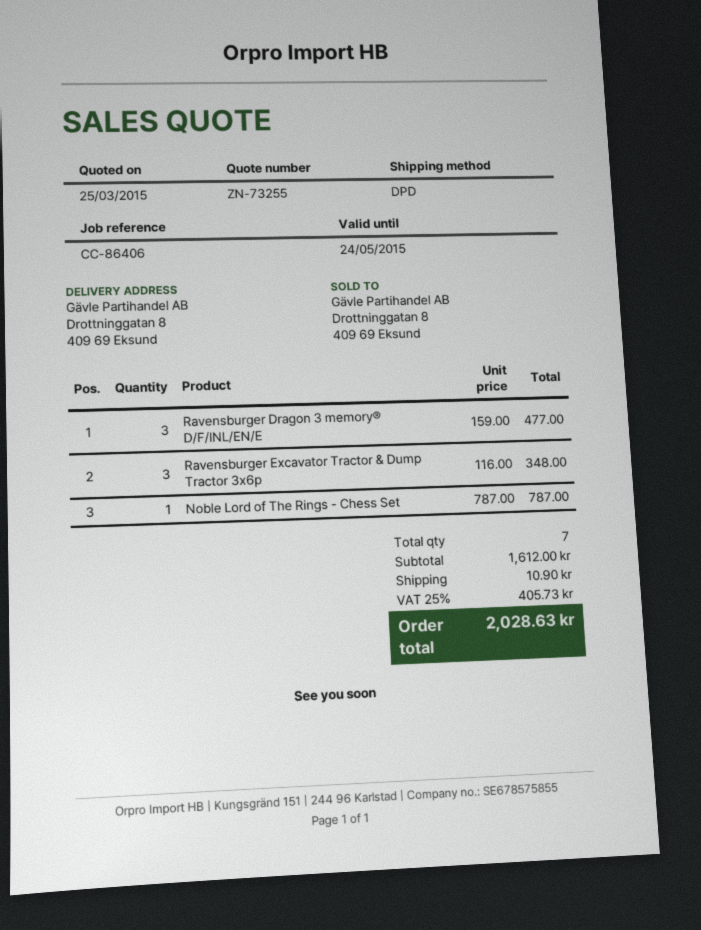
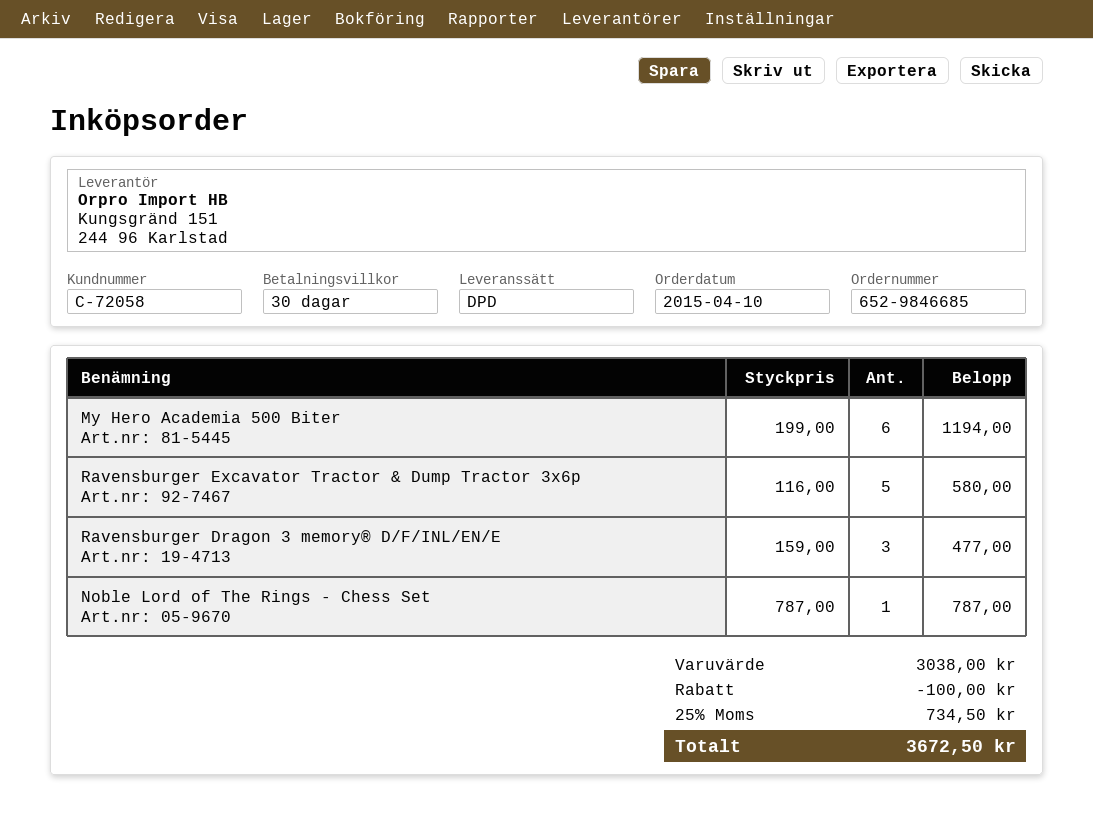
Ravensburger Excavator Tractor & Dump Tractor 3x6p: 3 x 116.00 = 348.00 -> 5 x 116.00 = 580.00
My Hero Academia 500 Biter: none -> 6 x 199.00 = 1194.00
subtotal: 1612.00 -> 3038.00
discount: none -> 100.00
shipping: 10.90 -> none
tax: 25% = 405.73 -> 25% = 734.50
total: 2028.63 -> 3672.50

